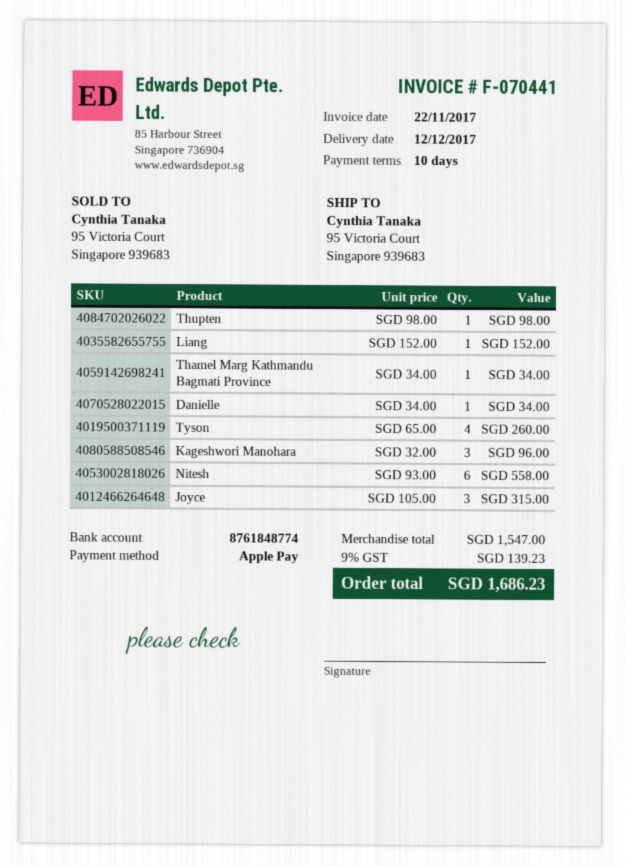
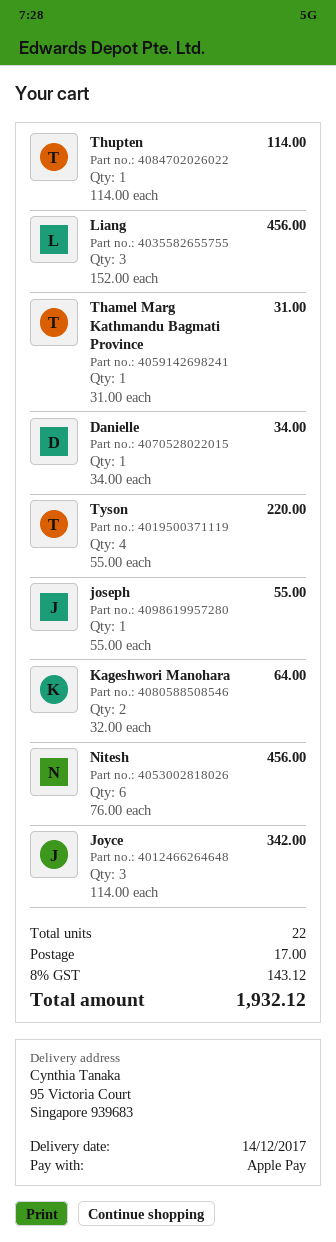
delivery date: 2017-12-12 -> 2017-12-14
Thupten: 1 x 98.00 = 98.00 -> 1 x 114.00 = 114.00
Liang: 1 x 152.00 = 152.00 -> 3 x 152.00 = 456.00
Thamel Marg Kathmandu Bagmati Province: 1 x 34.00 = 34.00 -> 1 x 31.00 = 31.00
Tyson: 4 x 65.00 = 260.00 -> 4 x 55.00 = 220.00
Kageshwori Manohara: 3 x 32.00 = 96.00 -> 2 x 32.00 = 64.00
Nitesh: 6 x 93.00 = 558.00 -> 6 x 76.00 = 456.00
Joyce: 3 x 105.00 = 315.00 -> 3 x 114.00 = 342.00
joseph: none -> 1 x 55.00 = 55.00
shipping: none -> 17.00
tax: 9% = 139.23 -> 8% = 143.12
total: 1686.23 -> 1932.12

